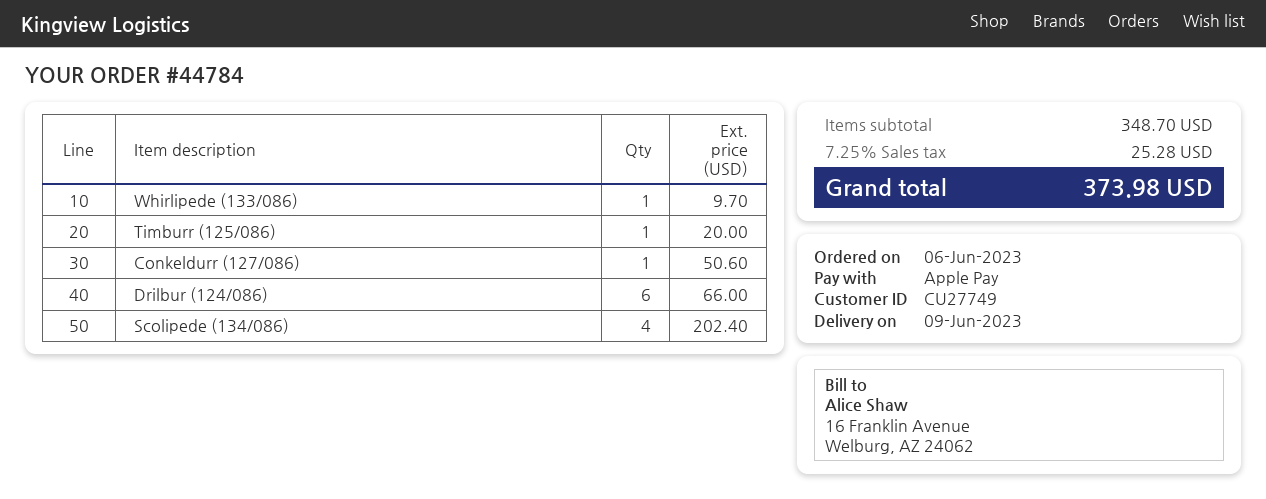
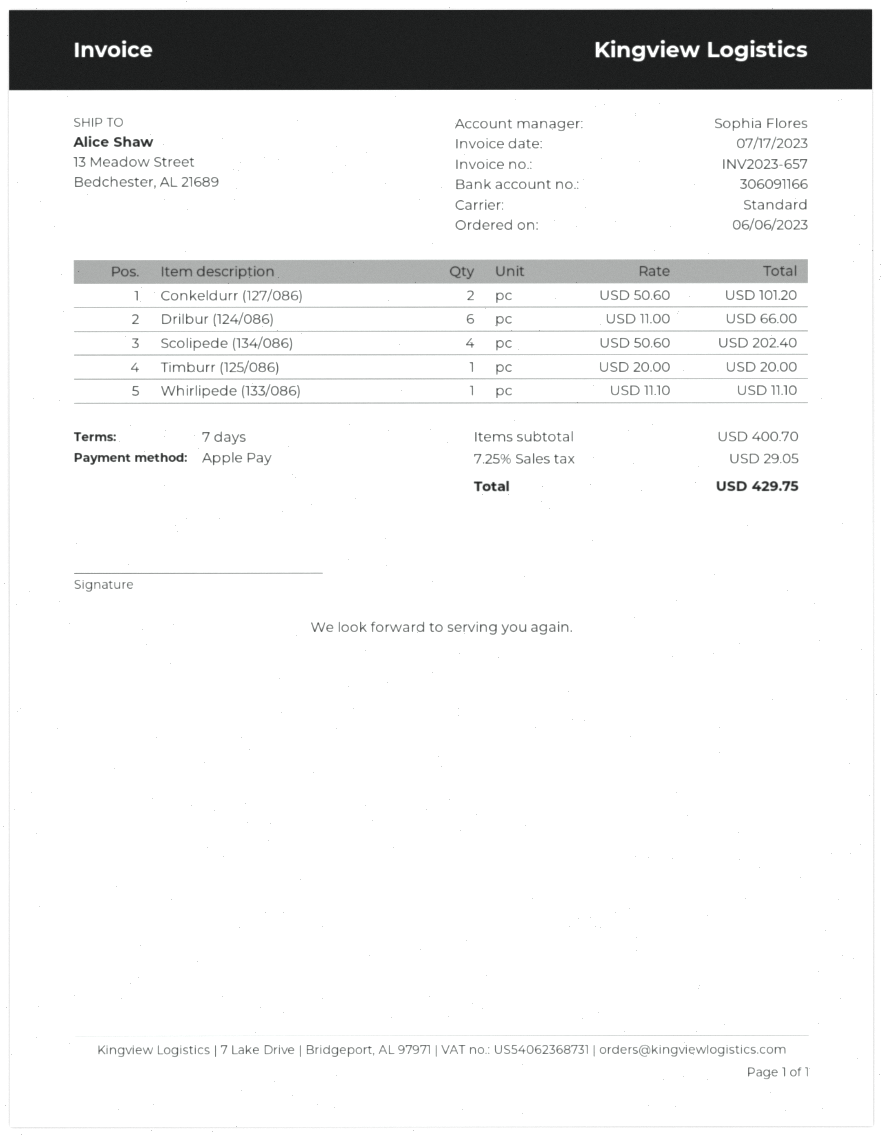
Whirlipede (133/086): 1 for 9.70 -> 1 for 11.10
Conkeldurr (127/086): 1 for 50.60 -> 2 for 101.20
subtotal: 348.70 -> 400.70
tax: 7.25% = 25.28 -> 7.25% = 29.05
total: 373.98 -> 429.75

